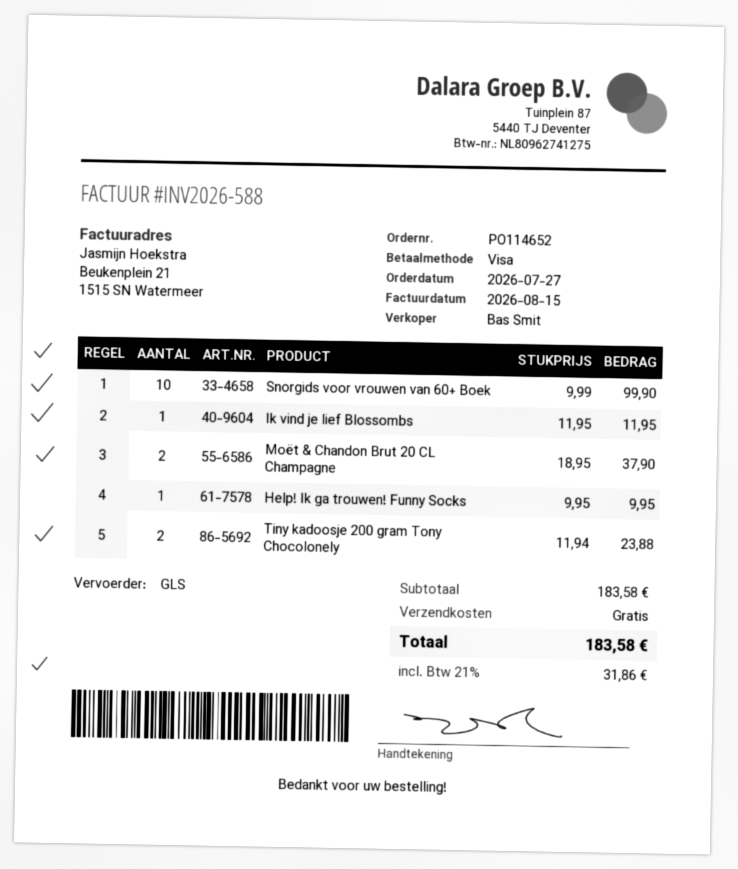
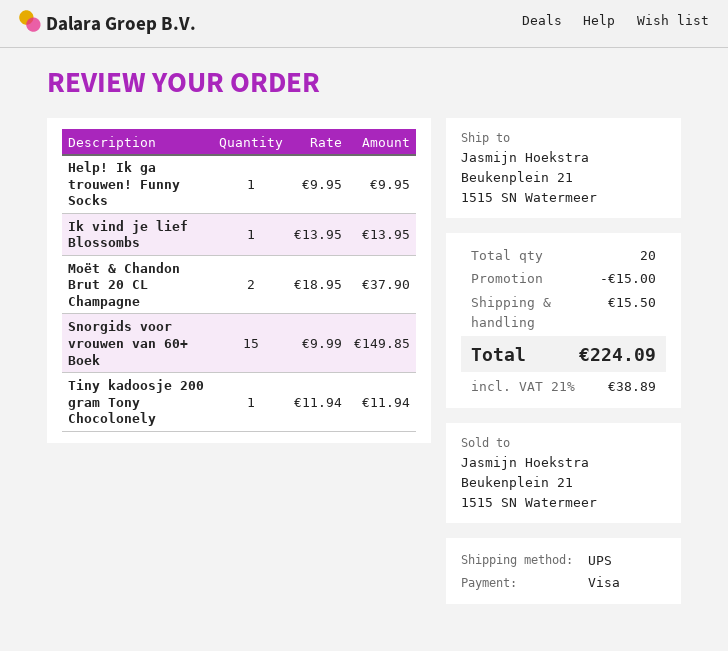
shipping method: GLS -> UPS
Snorgids voor vrouwen van 60+ Boek: 10 x 9.99 = 99.90 -> 15 x 9.99 = 149.85
Ik vind je lief Blossombs: 1 x 11.95 = 11.95 -> 1 x 13.95 = 13.95
Tiny kadoosje 200 gram Tony Chocolonely: 2 x 11.94 = 23.88 -> 1 x 11.94 = 11.94
discount: none -> 15.00
shipping: 0.00 -> 15.50
tax: 21% = 31.86 -> 21% = 38.89
total: 183.58 -> 224.09

